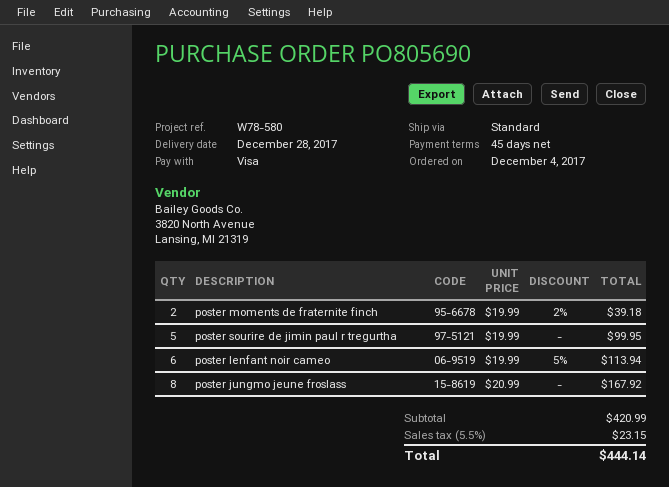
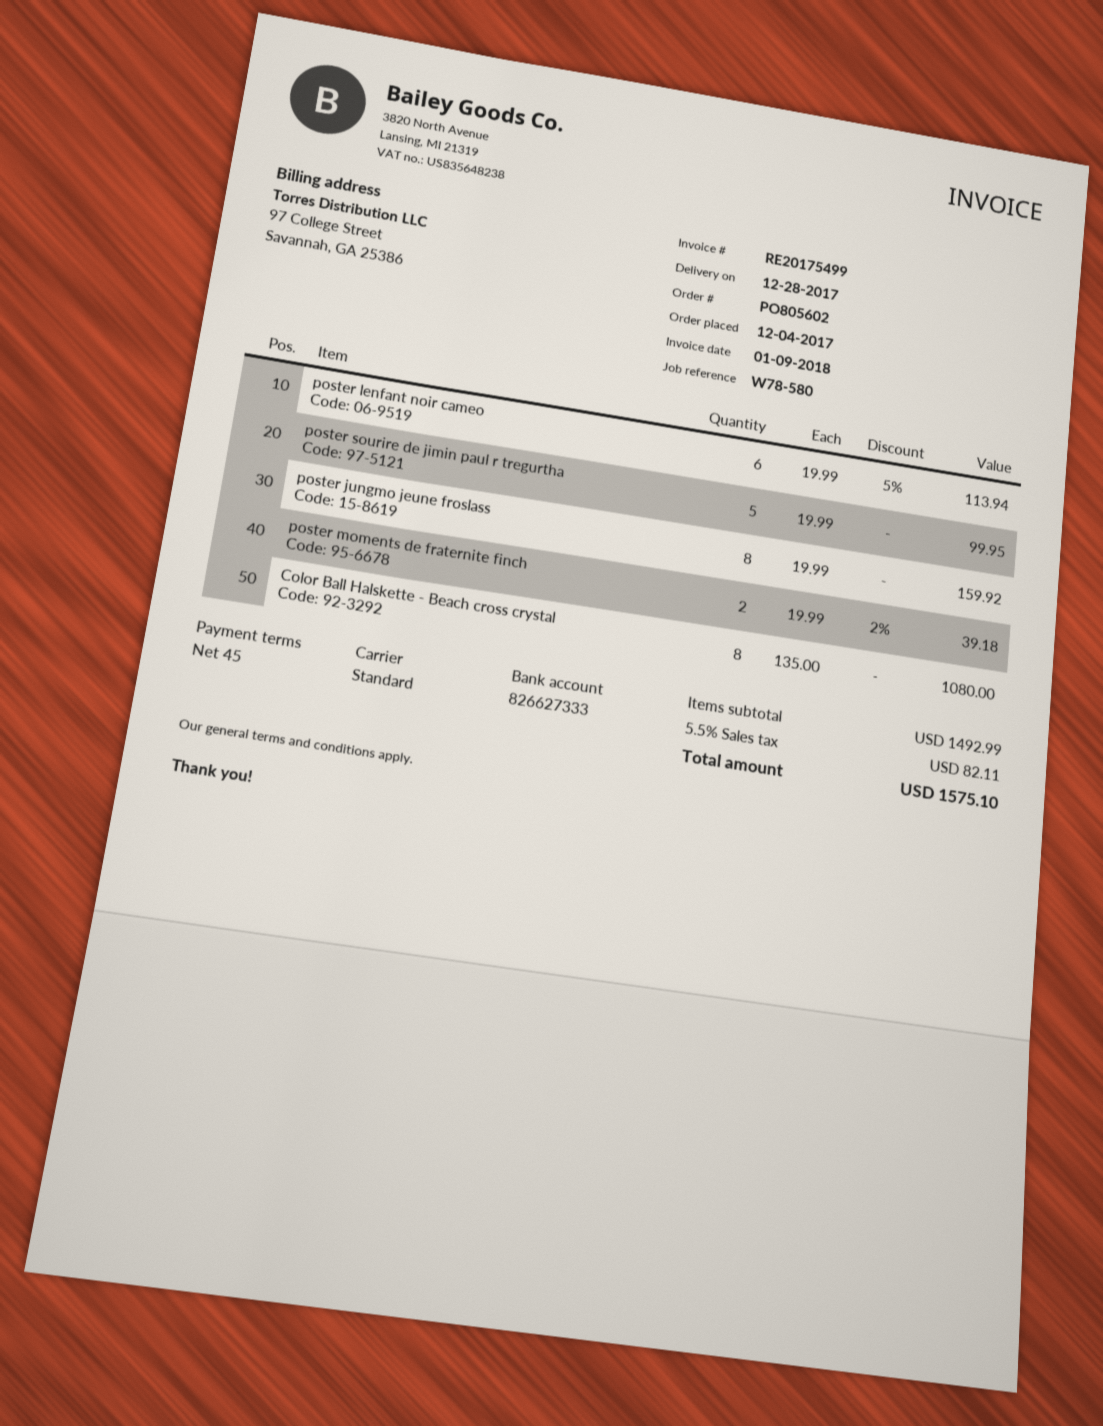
order number: PO805690 -> PO805602
poster jungmo jeune froslass: 8 x 20.99 = 167.92 -> 8 x 19.99 = 159.92
Color Ball Halskette - Beach cross crystal: none -> 8 x 135.00 = 1080.00
subtotal: 420.99 -> 1492.99
tax: 5.5% = 23.15 -> 5.5% = 82.11
total: 444.14 -> 1575.10

